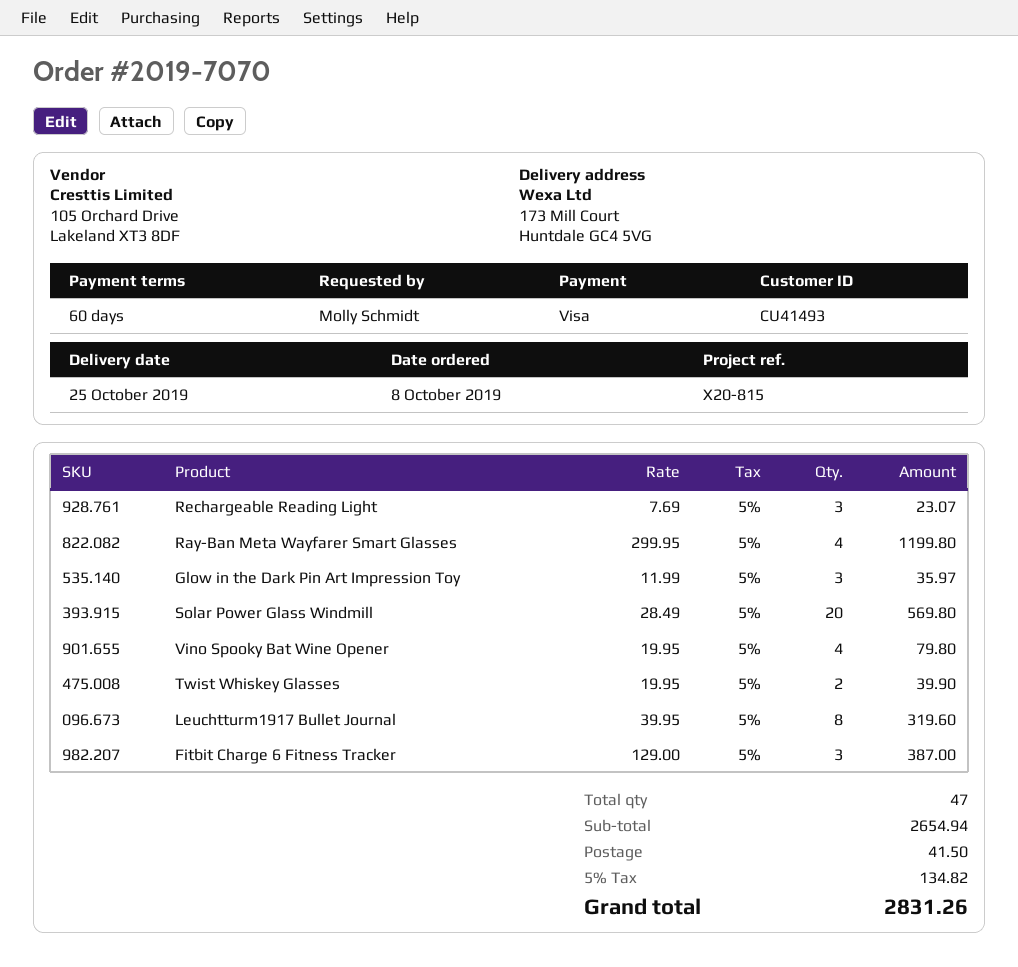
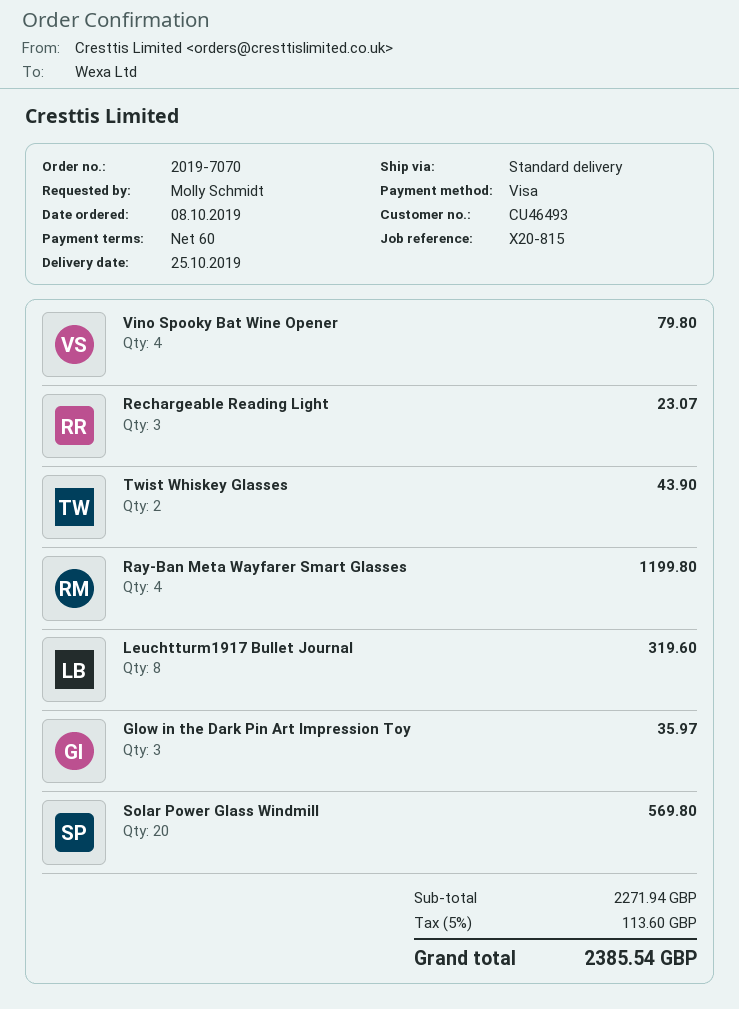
customer number: CU41493 -> CU46493
Twist Whiskey Glasses: 2 for 39.90 -> 2 for 43.90
Fitbit Charge 6 Fitness Tracker: 3 for 387.00 -> none
subtotal: 2654.94 -> 2271.94
shipping: 41.50 -> none
tax: 5% = 134.82 -> 5% = 113.60
total: 2831.26 -> 2385.54

